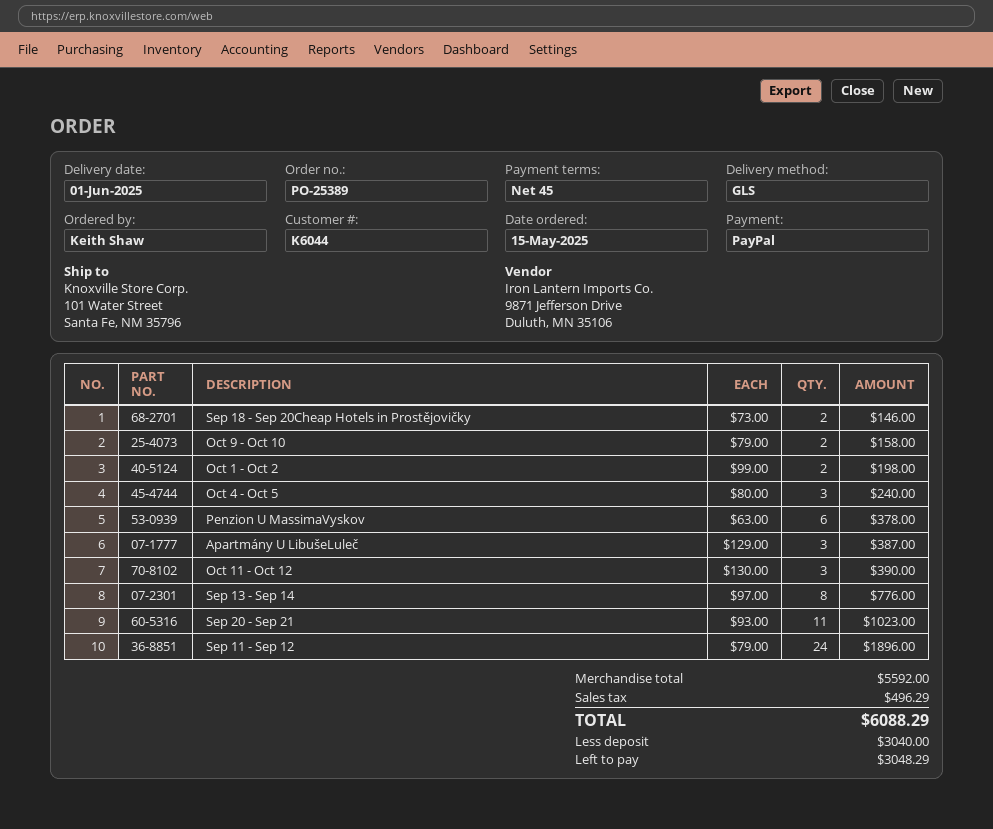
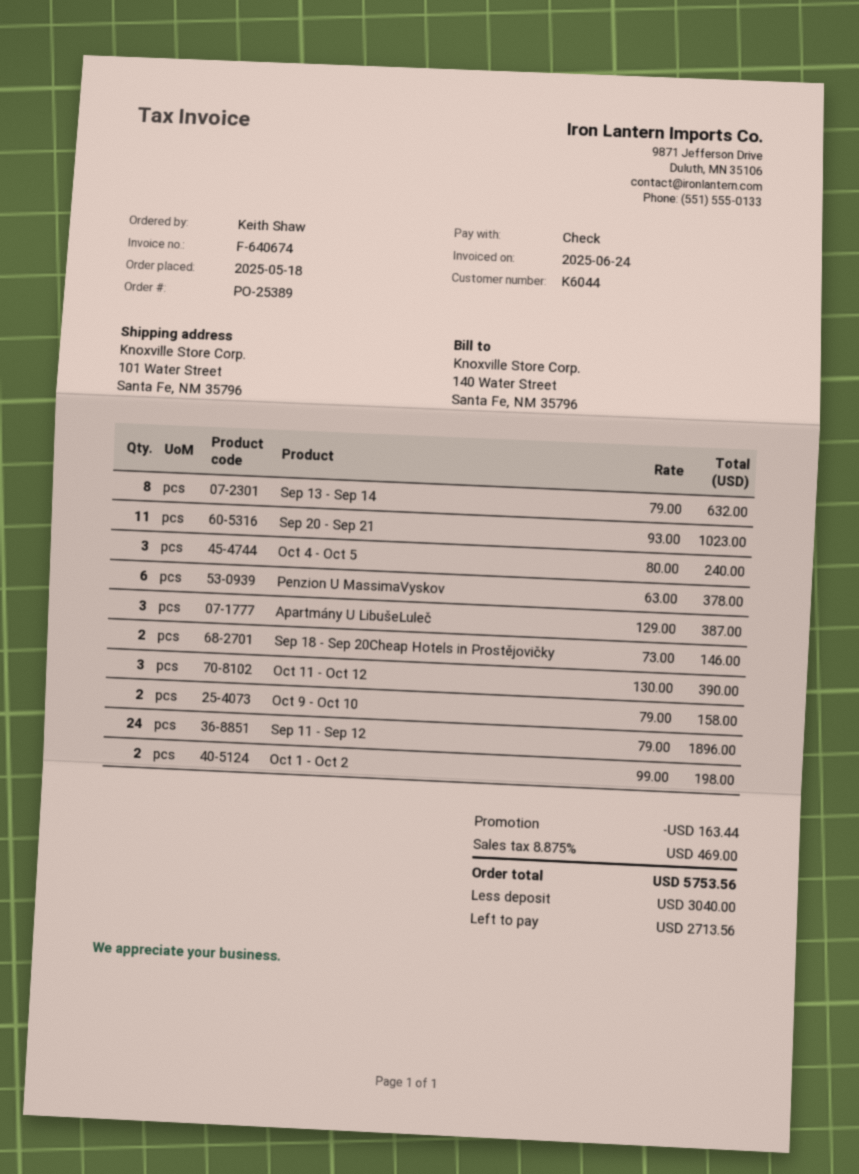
order date: 2025-05-15 -> 2025-05-18
payment method: PayPal -> cheque
Sep 13 - Sep 14: 8 x 97.00 = 776.00 -> 8 x 79.00 = 632.00
discount: none -> 163.44
tax: 496.29 -> 469.00
total: 6088.29 -> 5753.56
balance: 3048.29 -> 2713.56

